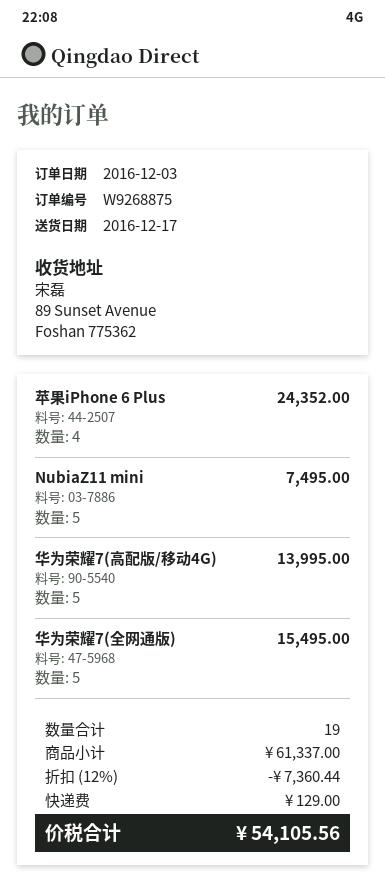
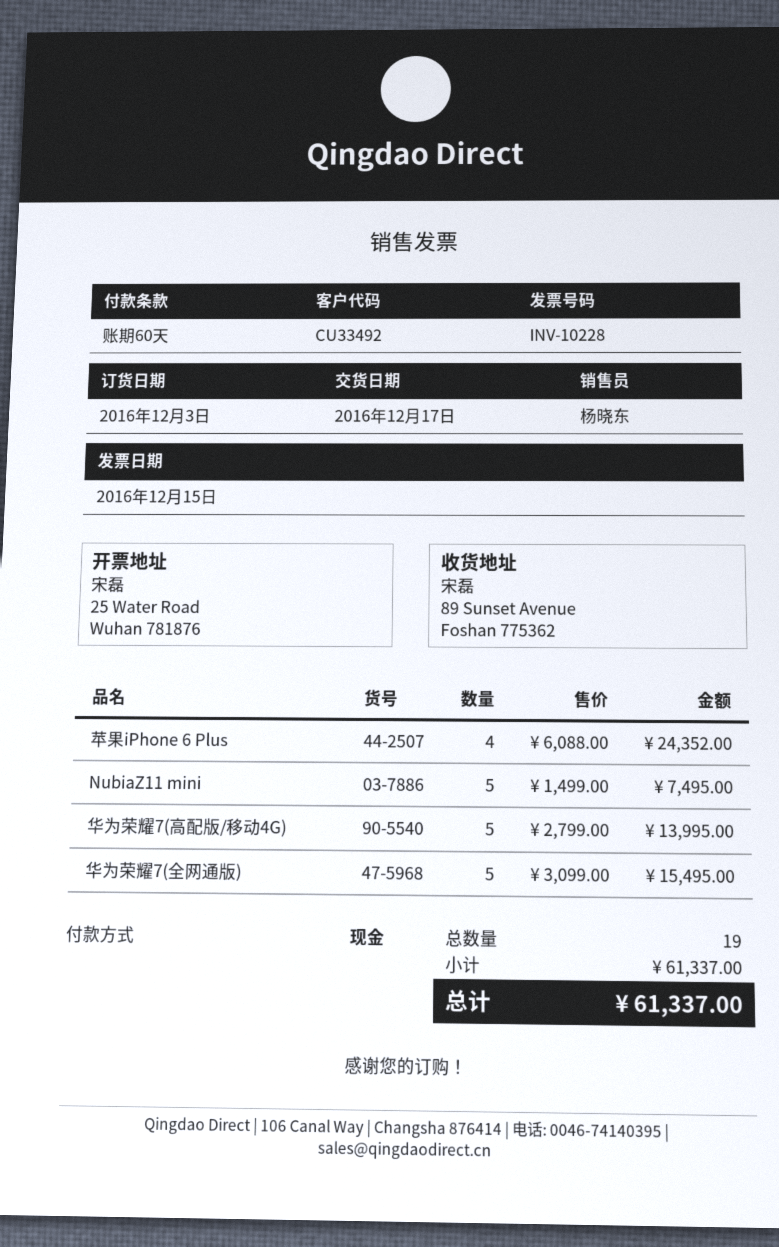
discount: 12% = 7360.44 -> none
shipping: 129.00 -> none
total: 54105.56 -> 61337.00

